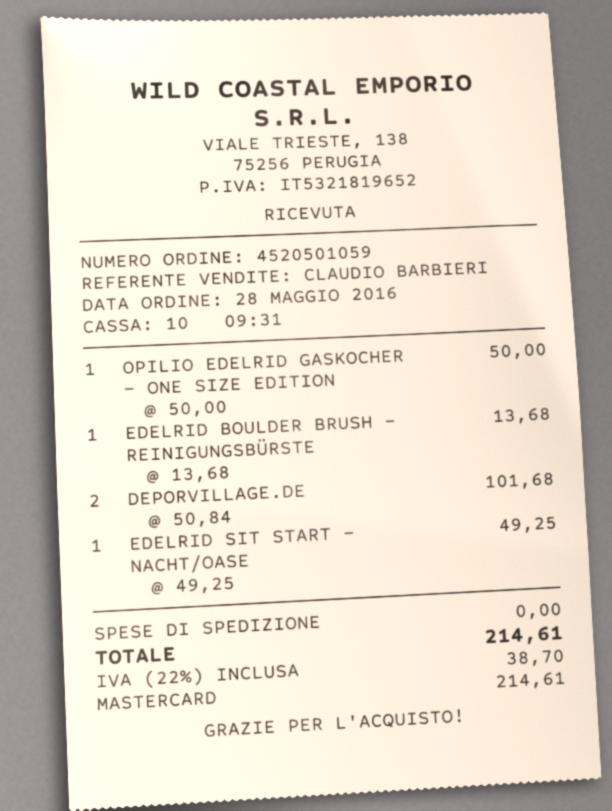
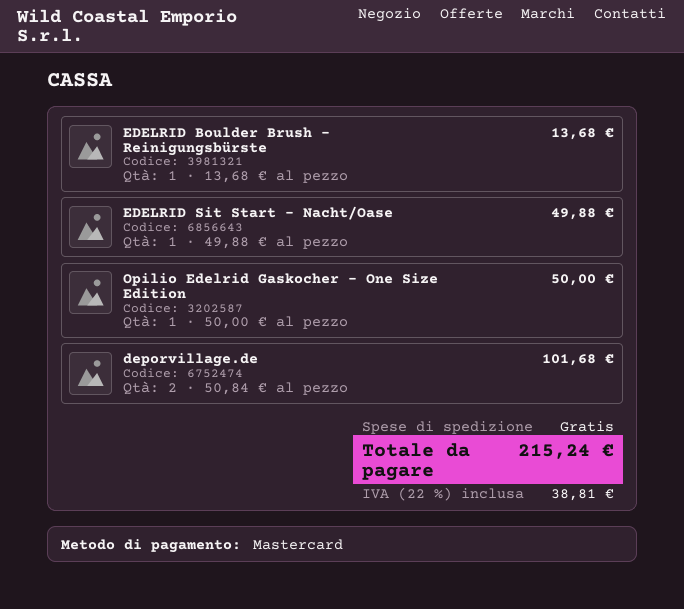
EDELRID SIT START - NACHT/OASE: 1 x 49.25 = 49.25 -> 1 x 49.88 = 49.88
tax: 22% = 38.70 -> 22% = 38.81
total: 214.61 -> 215.24

